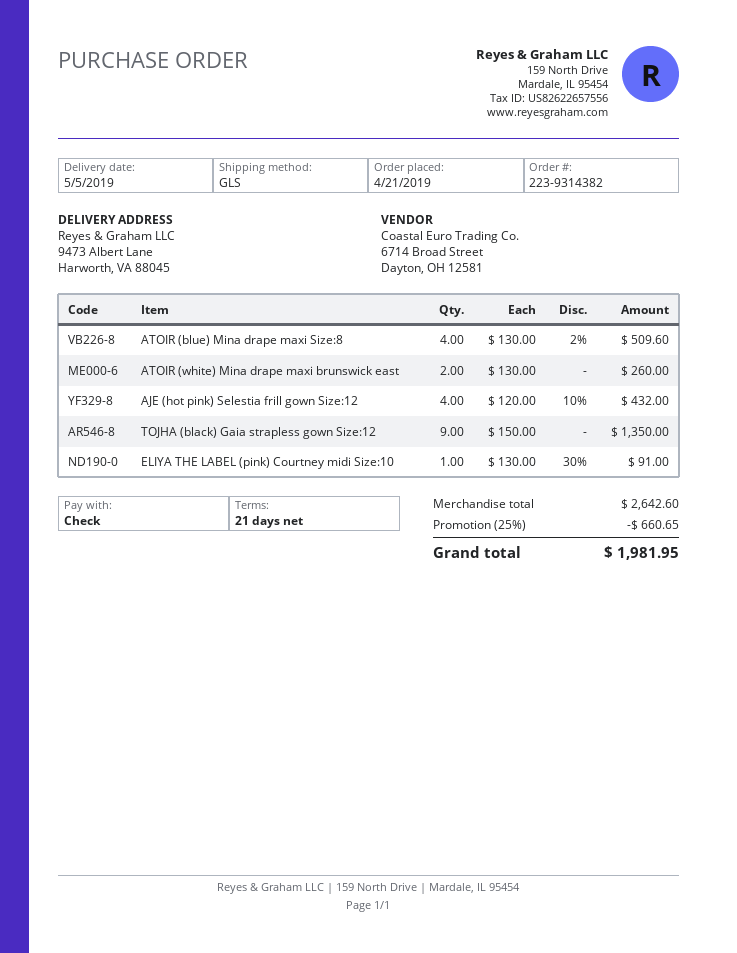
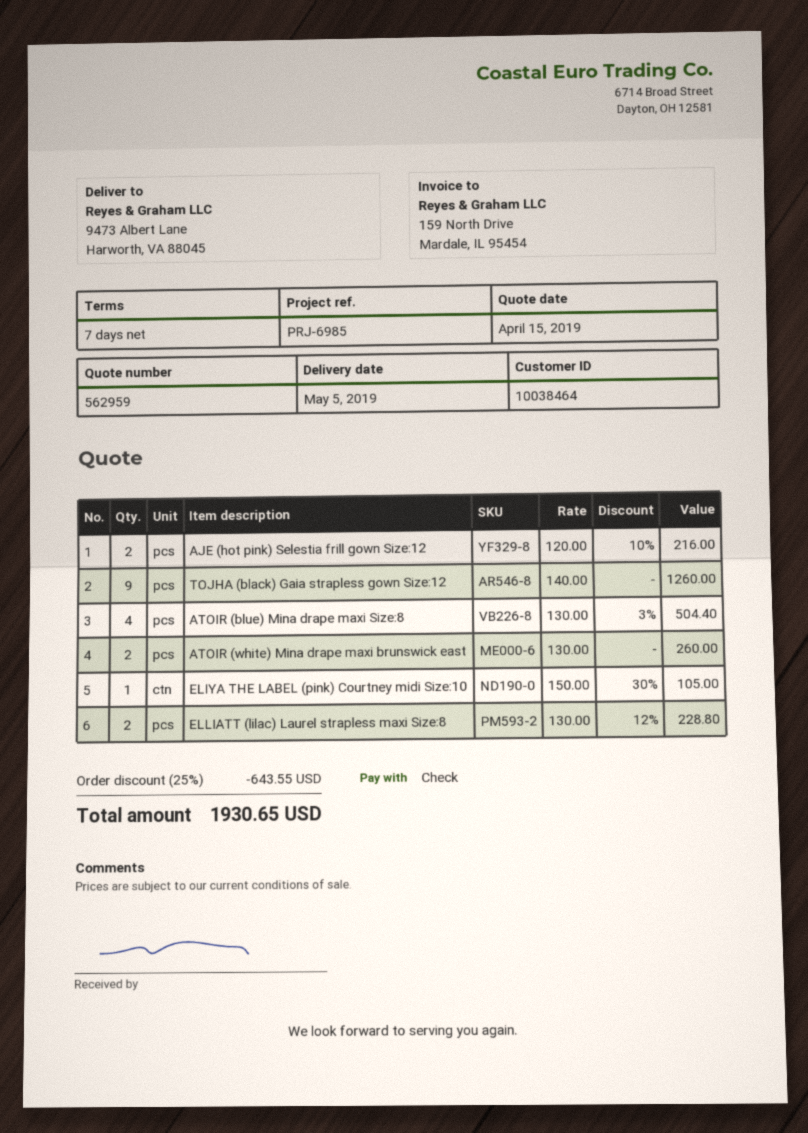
payment terms: 21 days -> 7 days
ATOIR (blue) Mina drape maxi Size:8: 4 x 130.00 - 2% = 509.60 -> 4 x 130.00 - 3% = 504.40
AJE (hot pink) Selestia frill gown Size:12: 4 x 120.00 - 10% = 432.00 -> 2 x 120.00 - 10% = 216.00
TOJHA (black) Gaia strapless gown Size:12: 9 x 150.00 = 1350.00 -> 9 x 140.00 = 1260.00
ELIYA THE LABEL (pink) Courtney midi Size:10: 1 x 130.00 - 30% = 91.00 -> 1 x 150.00 - 30% = 105.00
ELLIATT (lilac) Laurel strapless maxi Size:8: none -> 2 x 130.00 - 12% = 228.80
discount: 25% = 660.65 -> 25% = 643.55
total: 1981.95 -> 1930.65

